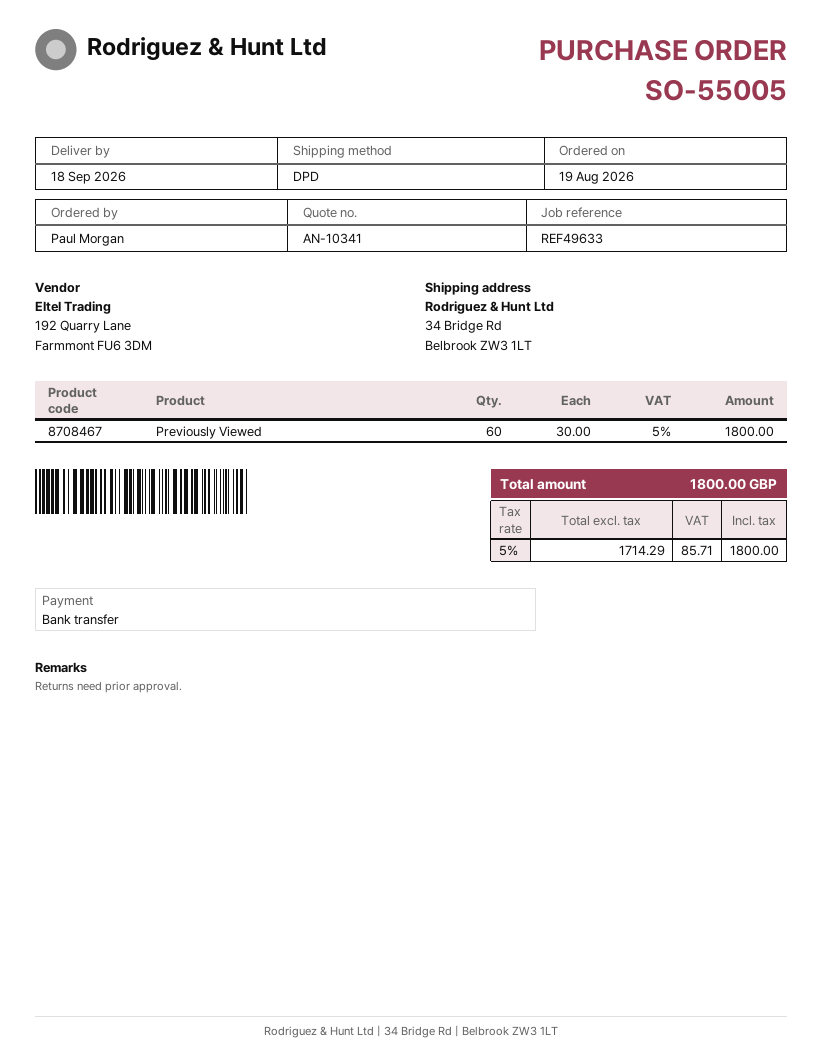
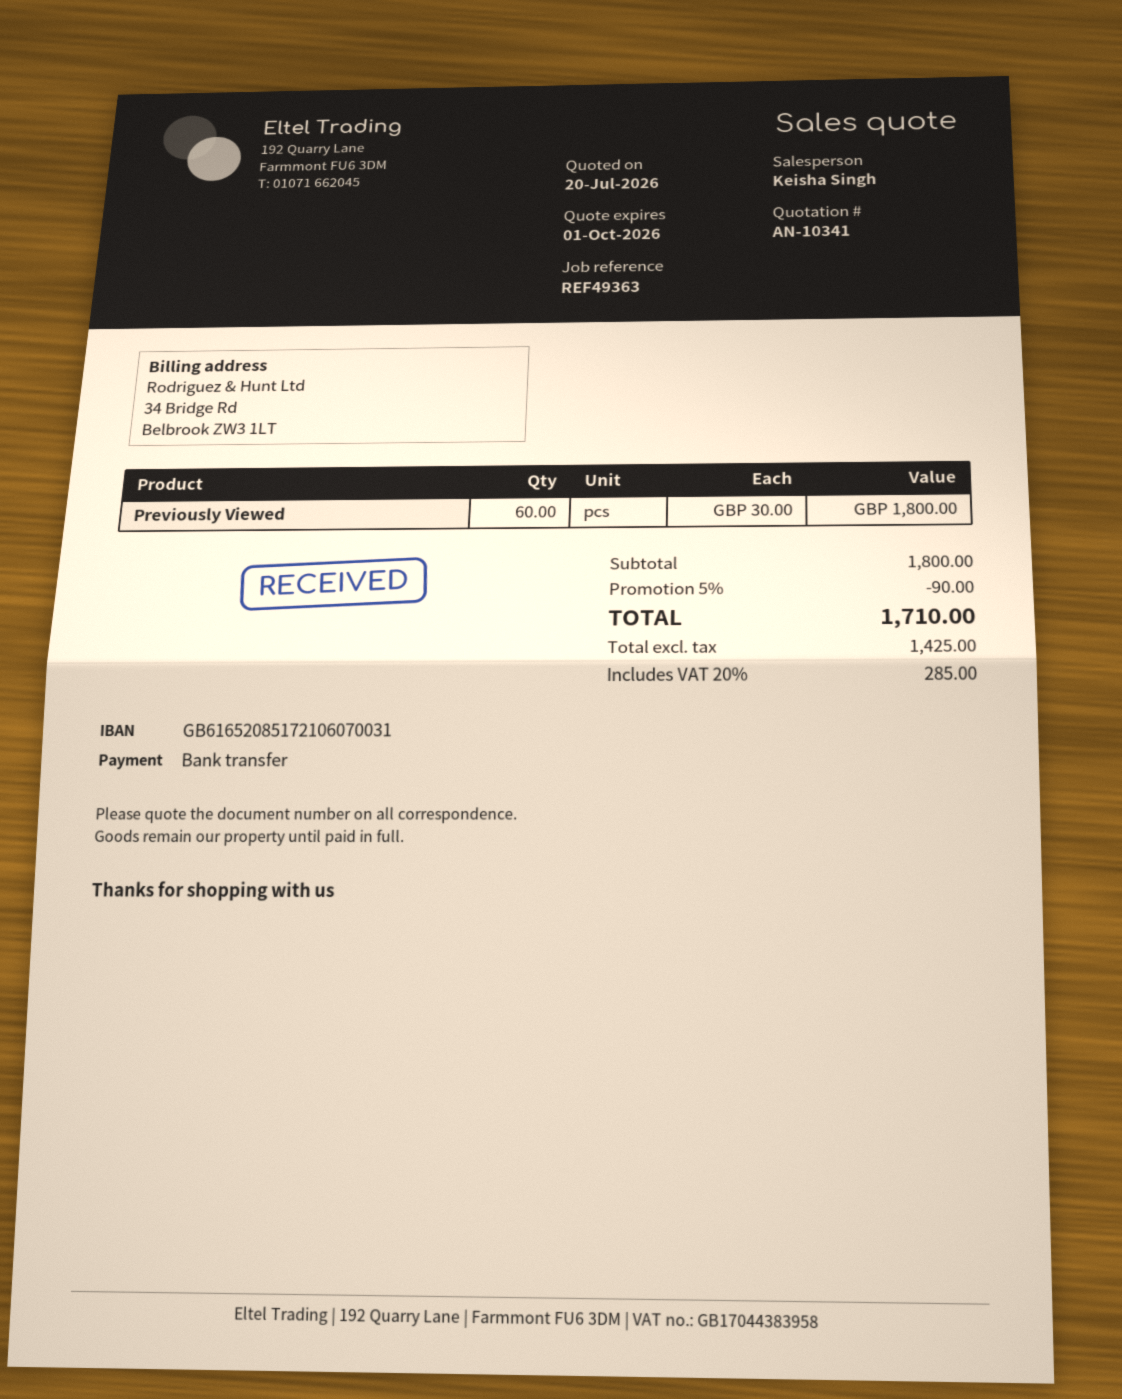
reference: REF49633 -> REF49363
discount: none -> 5% = 90.00
net: 1714.29 -> 1425.00
tax: 5% = 85.71 -> 20% = 285.00
total: 1800.00 -> 1710.00

